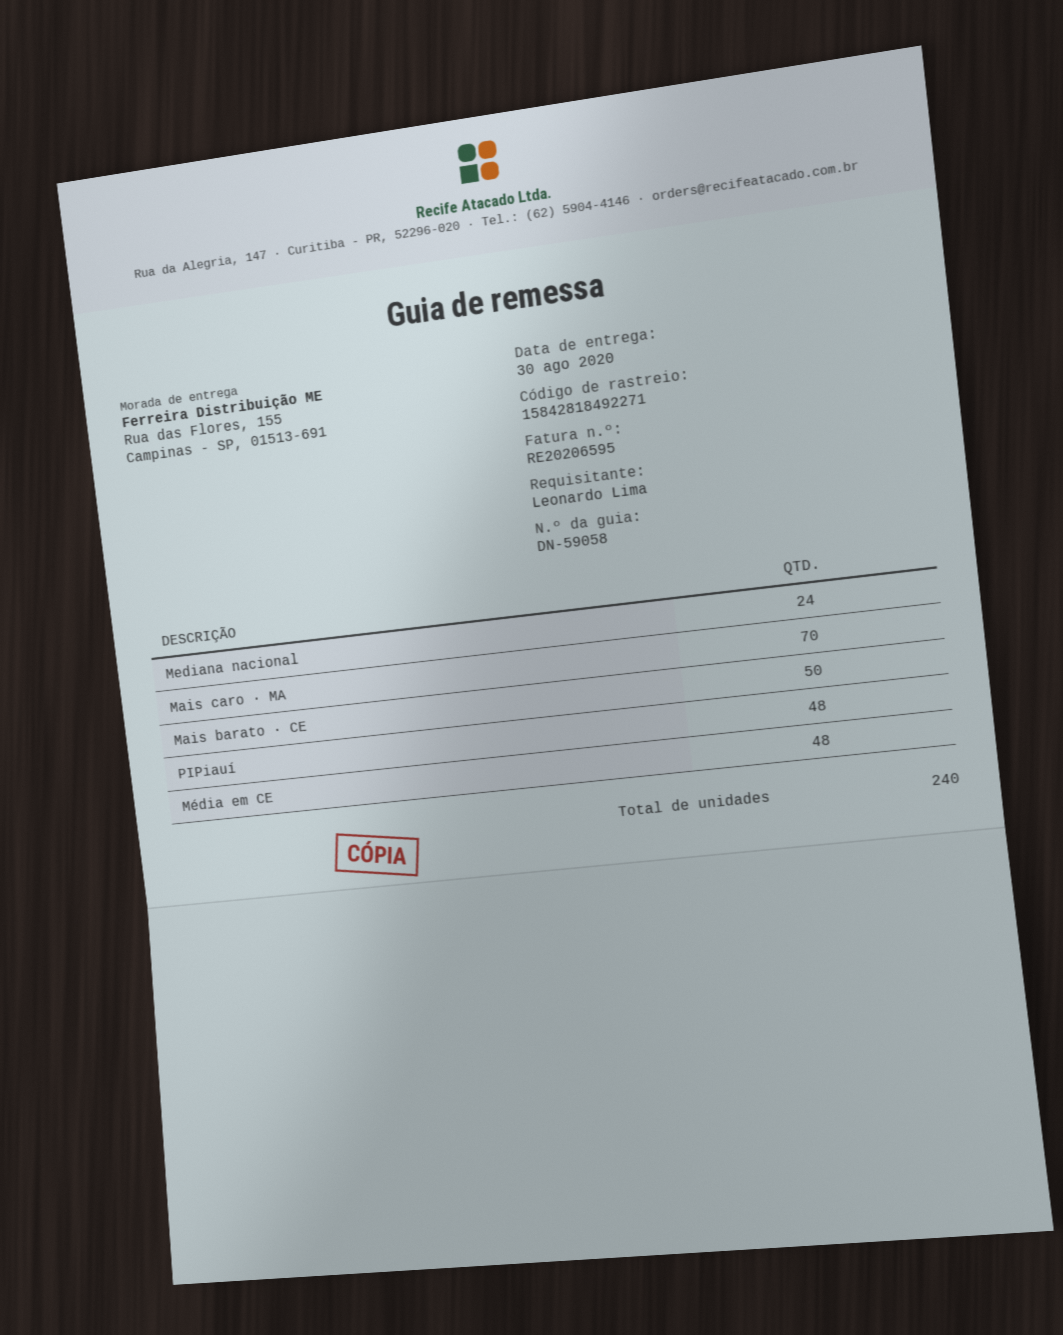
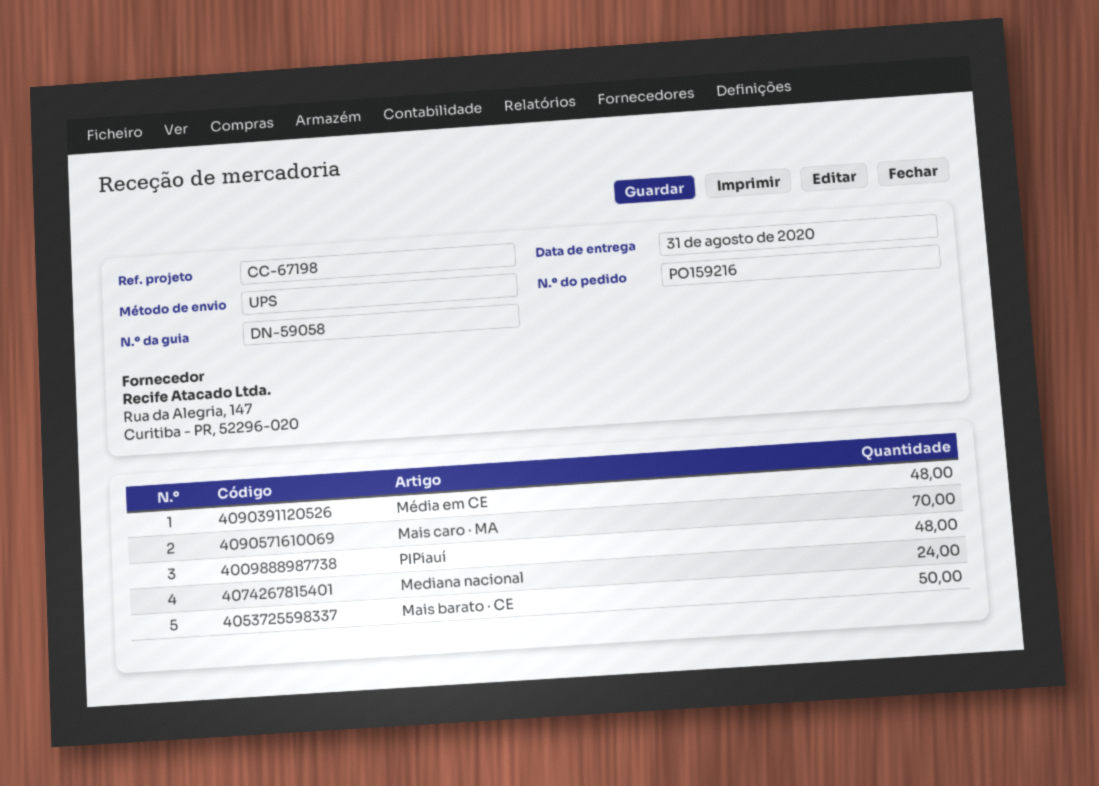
delivery date: 2020-08-30 -> 2020-08-31

